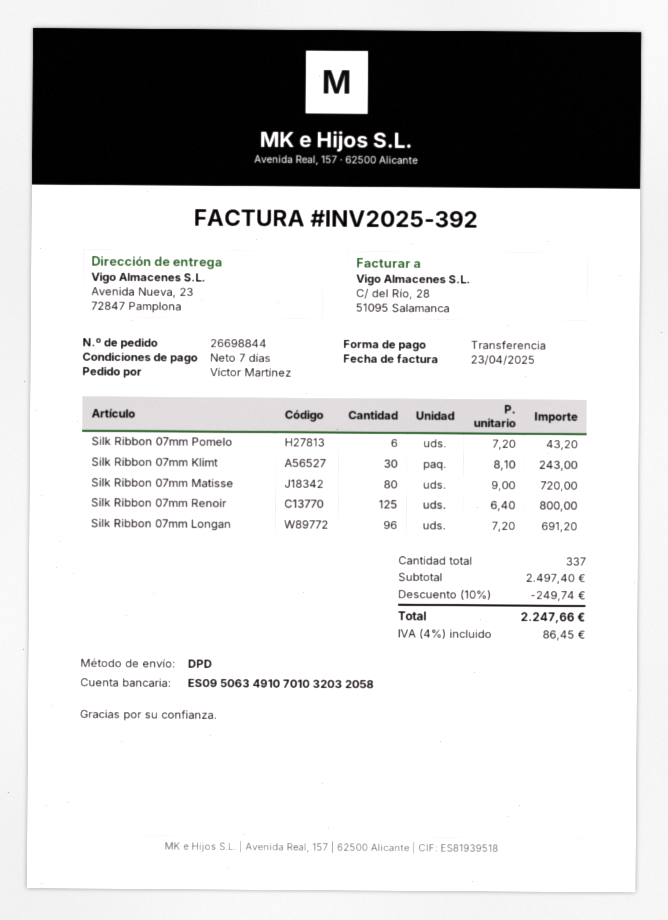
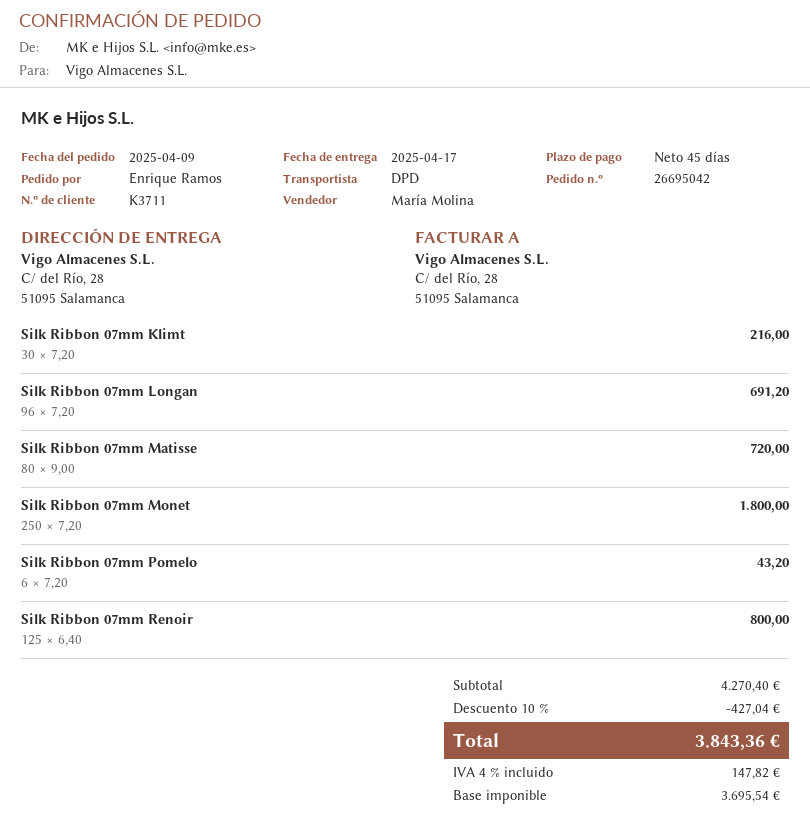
order number: 26698844 -> 26695042
payment terms: 7 days -> 45 days
ordered by: Víctor Martínez -> Enrique Ramos
ship to: Avenida Nueva, 23, 72847 Pamplona -> C/ del Río, 28, 51095 Salamanca
Silk Ribbon 07mm Klimt: 30 x 8.10 = 243.00 -> 30 x 7.20 = 216.00
Silk Ribbon 07mm Monet: none -> 250 x 7.20 = 1800.00
subtotal: 2497.40 -> 4270.40
discount: 10% = 249.74 -> 10% = 427.04
tax: 4% = 86.45 -> 4% = 147.82
total: 2247.66 -> 3843.36

